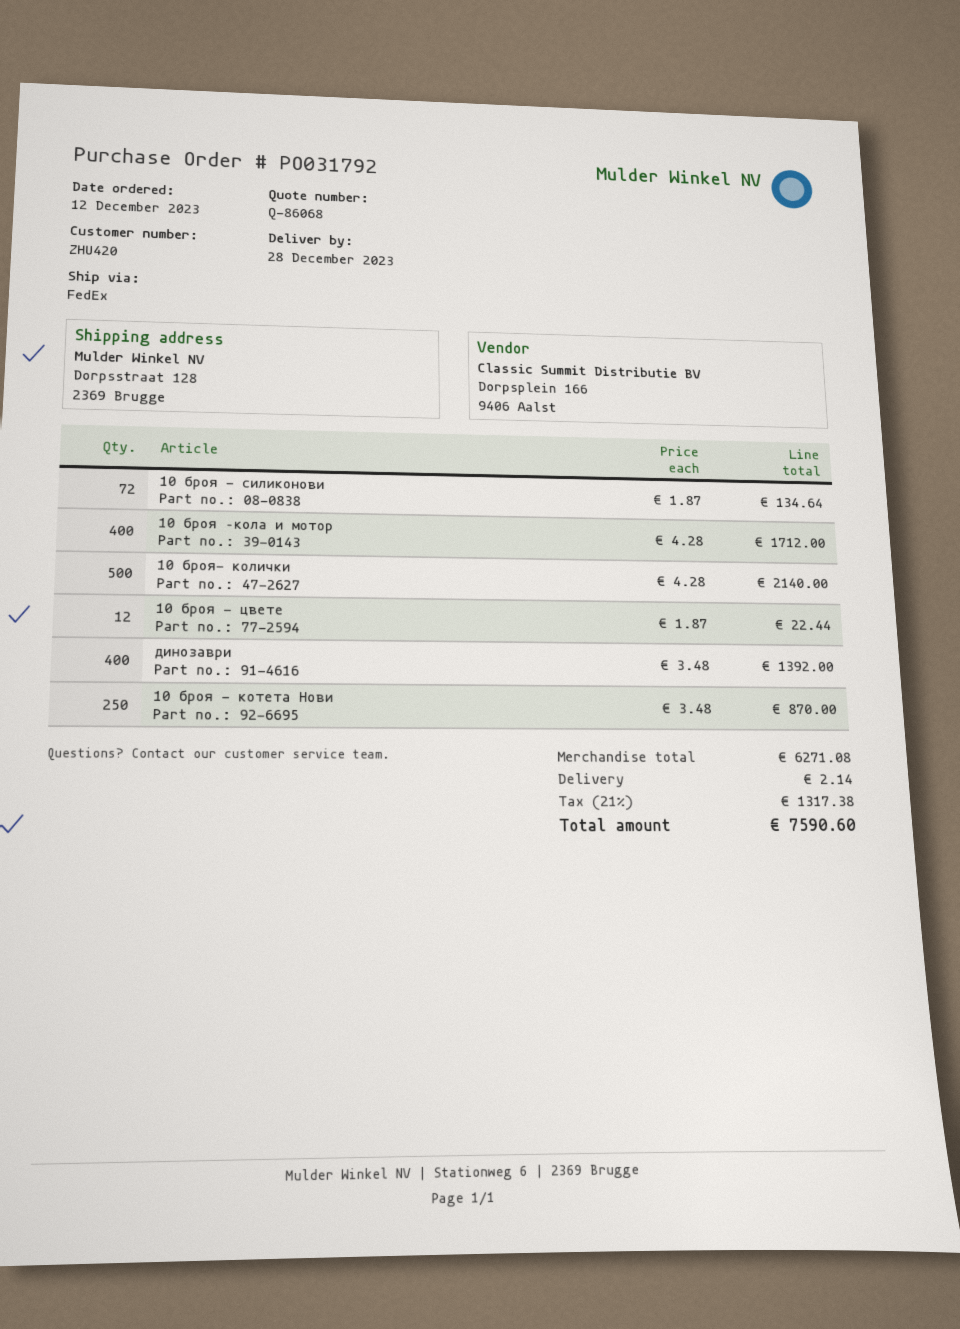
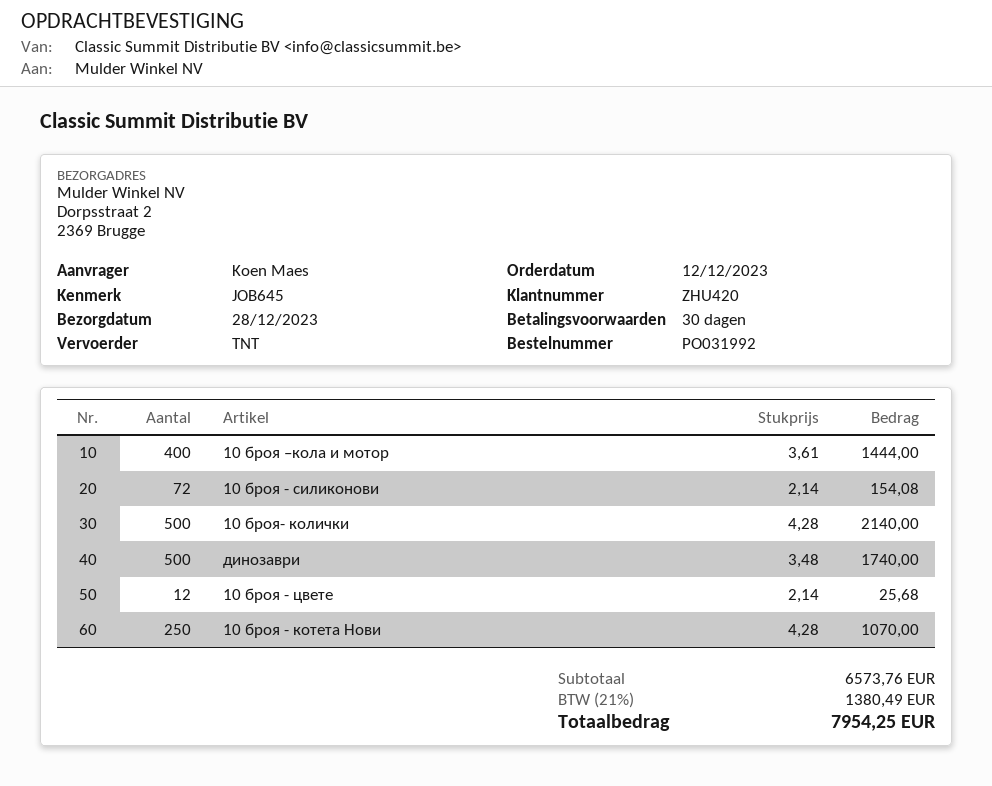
order number: PO031792 -> PO031992
shipping method: FedEx -> TNT
ship to: Dorpsstraat 128, 2369 Brugge -> Dorpsstraat 2, 2369 Brugge
10 броя - силиконови: 72 x 1.87 = 134.64 -> 72 x 2.14 = 154.08
10 броя –кола и мотор: 400 x 4.28 = 1712.00 -> 400 x 3.61 = 1444.00
10 броя - цвете: 12 x 1.87 = 22.44 -> 12 x 2.14 = 25.68
динозаври: 400 x 3.48 = 1392.00 -> 500 x 3.48 = 1740.00
10 броя - котета Нови: 250 x 3.48 = 870.00 -> 250 x 4.28 = 1070.00
subtotal: 6271.08 -> 6573.76
shipping: 2.14 -> none
tax: 21% = 1317.38 -> 21% = 1380.49
total: 7590.60 -> 7954.25

